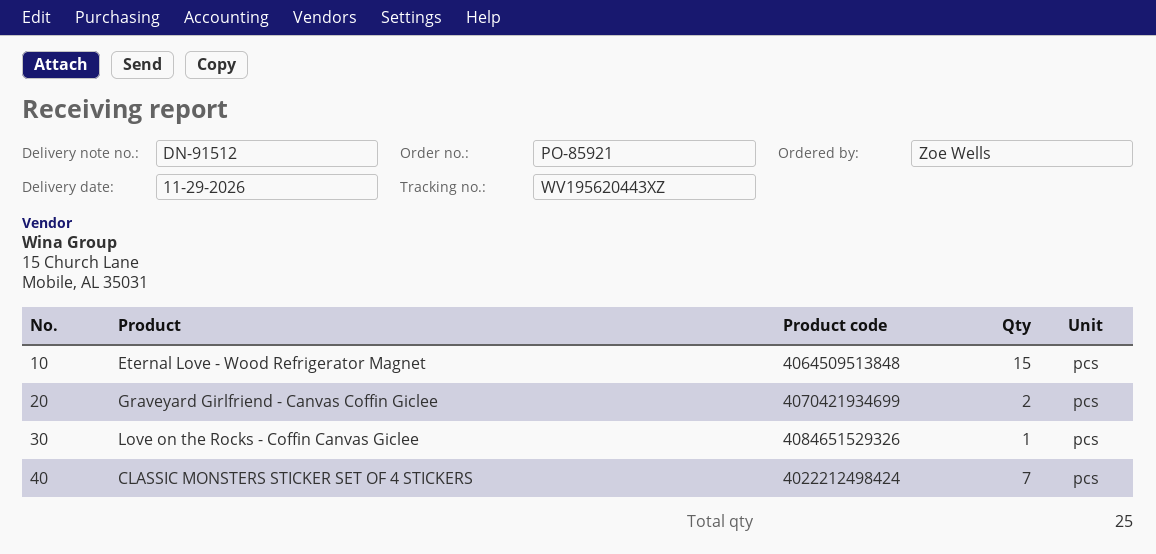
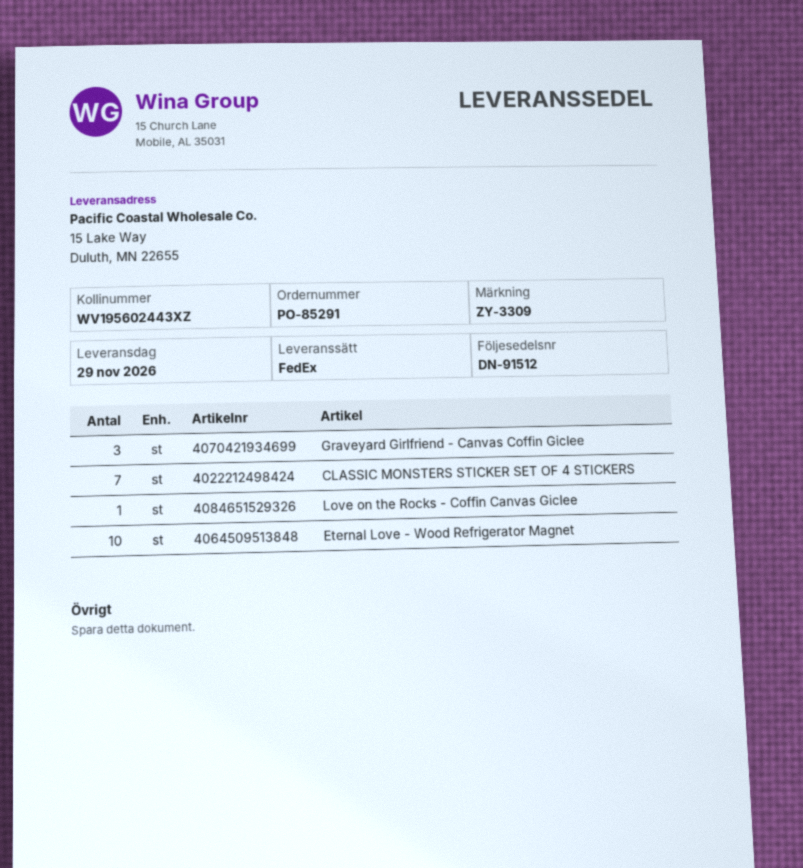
order number: PO-85921 -> PO-85291
tracking number: WV195620443XZ -> WV195602443XZ
Eternal Love - Wood Refrigerator Magnet: 15 -> 10
Graveyard Girlfriend - Canvas Coffin Giclee: 2 -> 3

